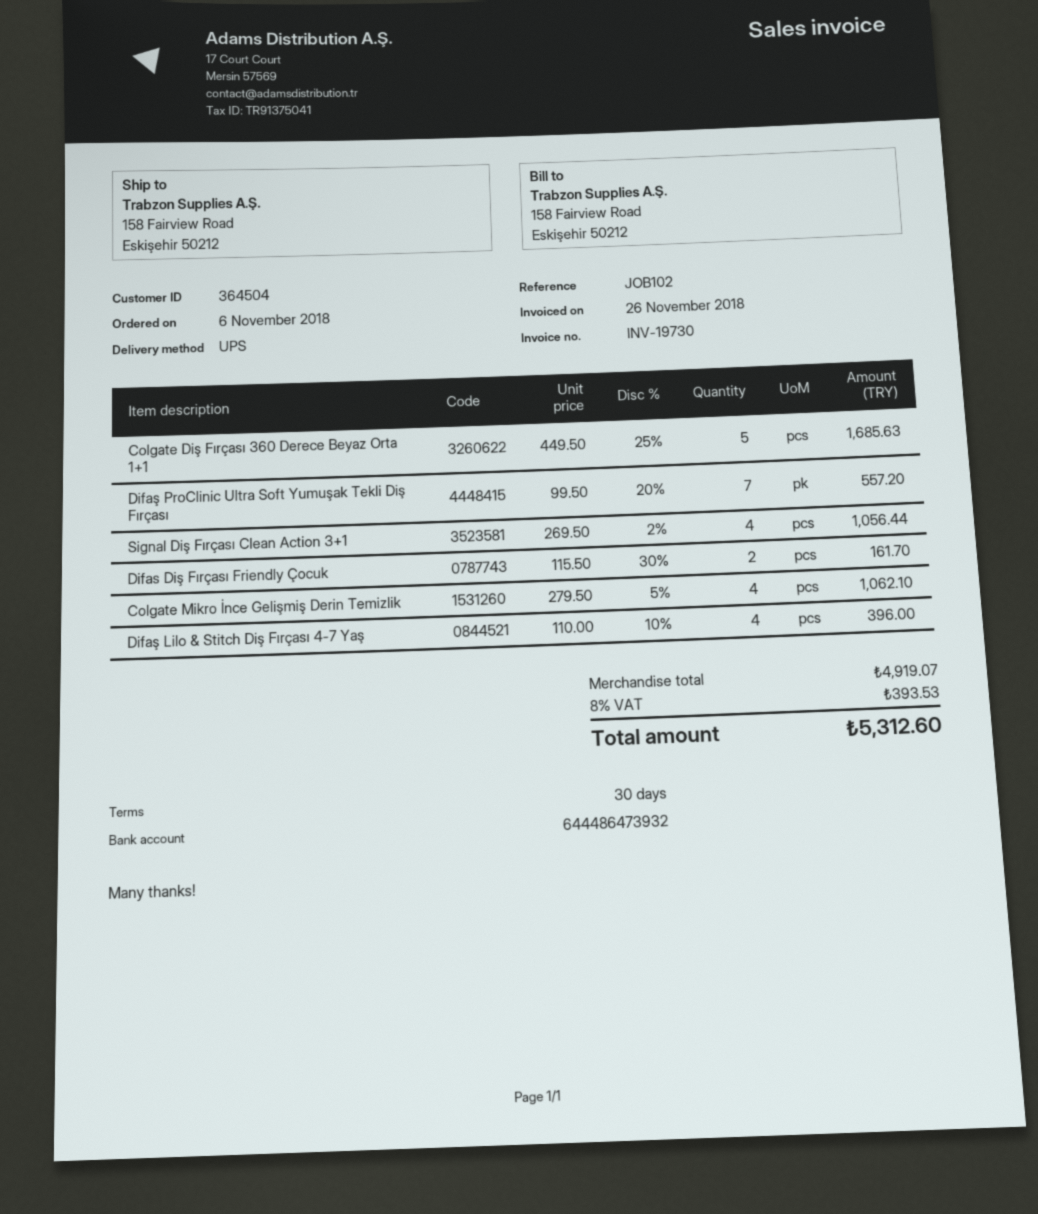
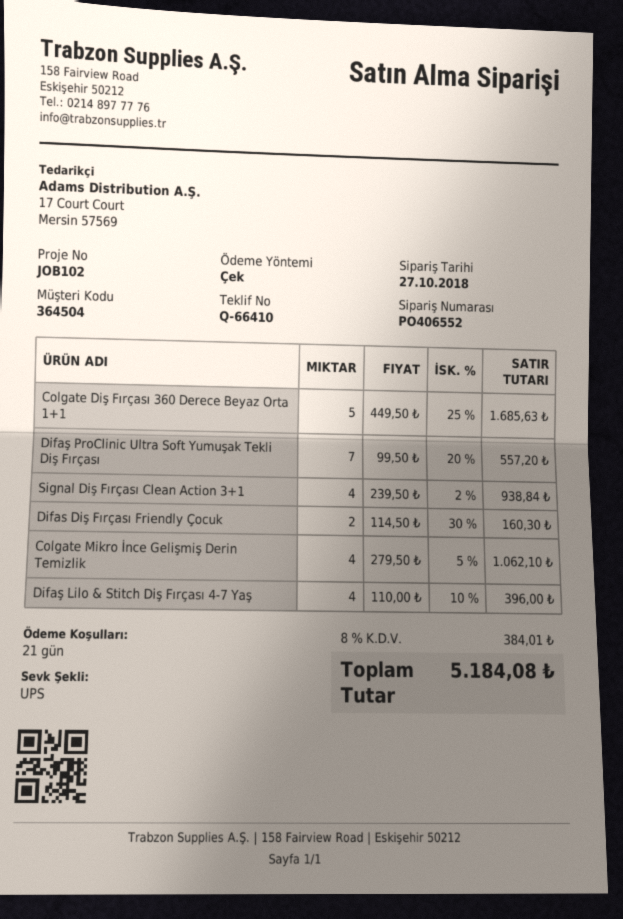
order date: 2018-11-06 -> 2018-10-27
payment terms: 30 days -> 21 days
Signal Diş Fırçası Clean Action 3+1: 4 x 269.50 - 2% = 1056.44 -> 4 x 239.50 - 2% = 938.84
Difas Diş Fırçası Friendly Çocuk: 2 x 115.50 - 30% = 161.70 -> 2 x 114.50 - 30% = 160.30
tax: 8% = 393.53 -> 8% = 384.01
total: 5312.60 -> 5184.08

